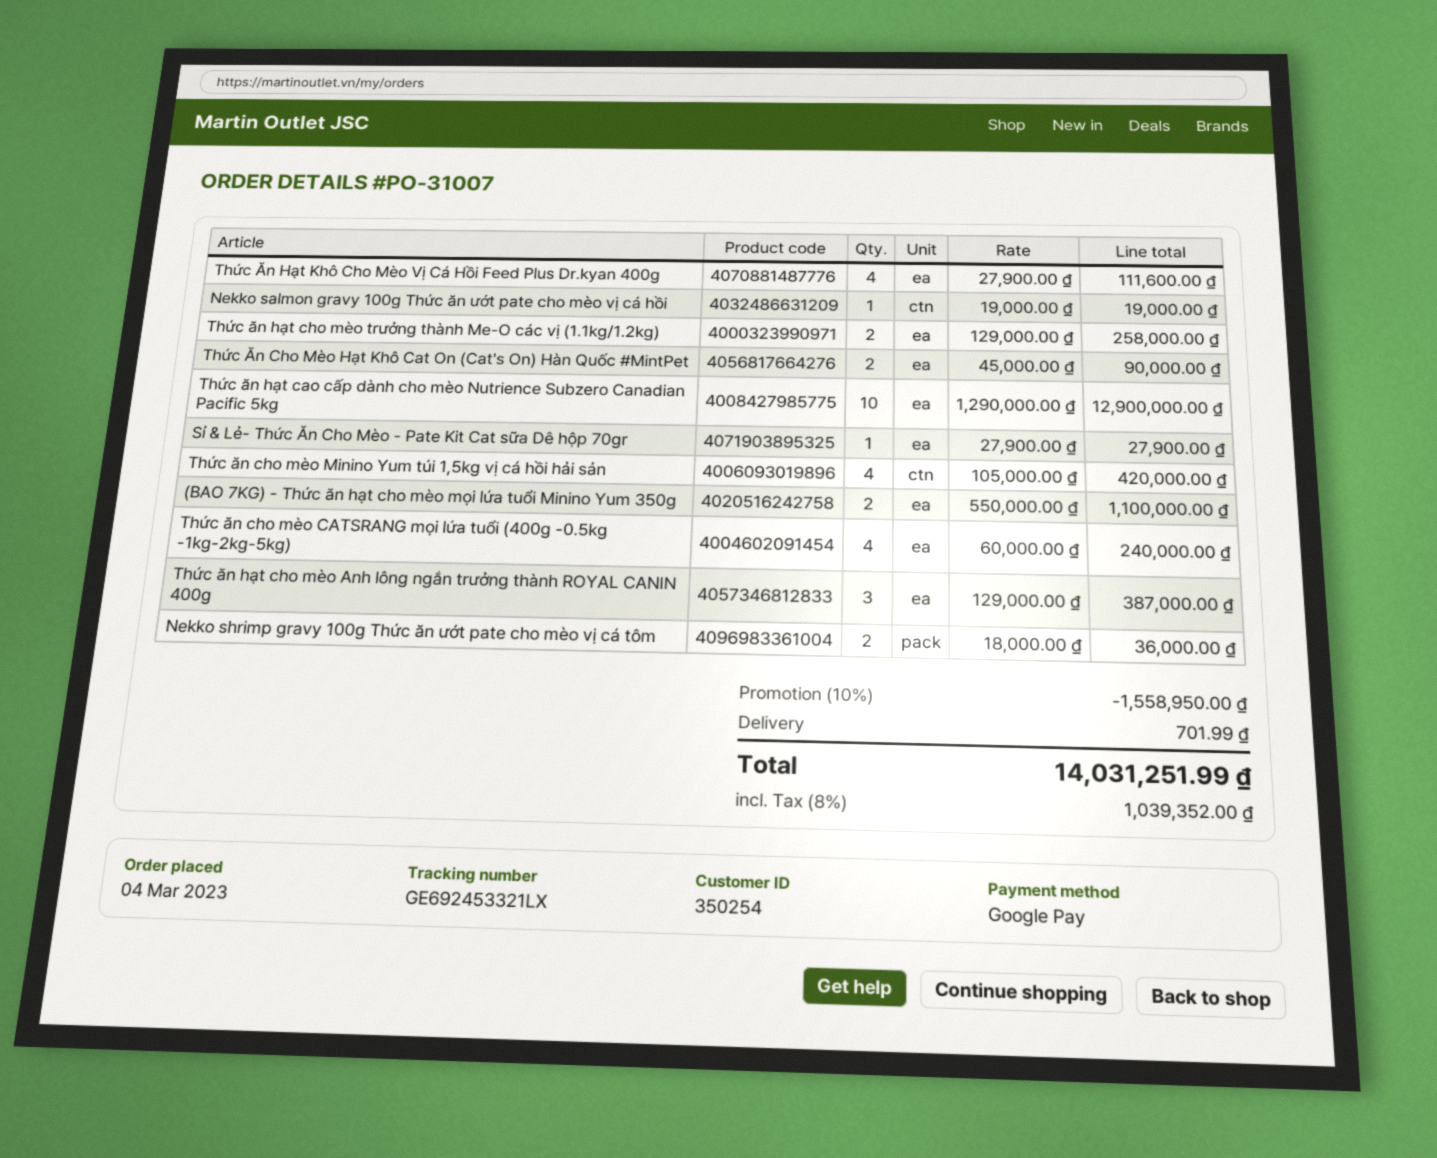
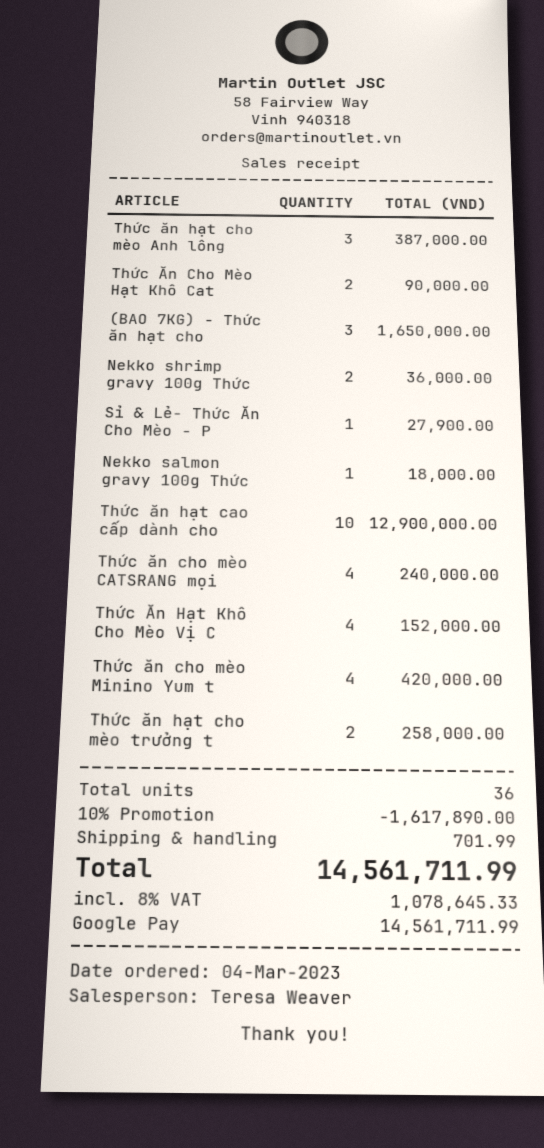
Thức Ăn Hạt Khô Cho Mèo Vị Cá Hồi Feed Plus Dr.kyan 400g: 4 for 111600.00 -> 4 for 152000.00
Nekko salmon gravy 100g Thức ăn ướt pate cho mèo vị cá hồi: 1 for 19000.00 -> 1 for 18000.00
(BAO 7KG) - Thức ăn hạt cho mèo mọi lứa tuổi Minino Yum 350g: 2 for 1100000.00 -> 3 for 1650000.00
discount: 10% = 1558950.00 -> 10% = 1617890.00
tax: 8% = 1039352.00 -> 8% = 1078645.33
total: 14031251.99 -> 14561711.99

